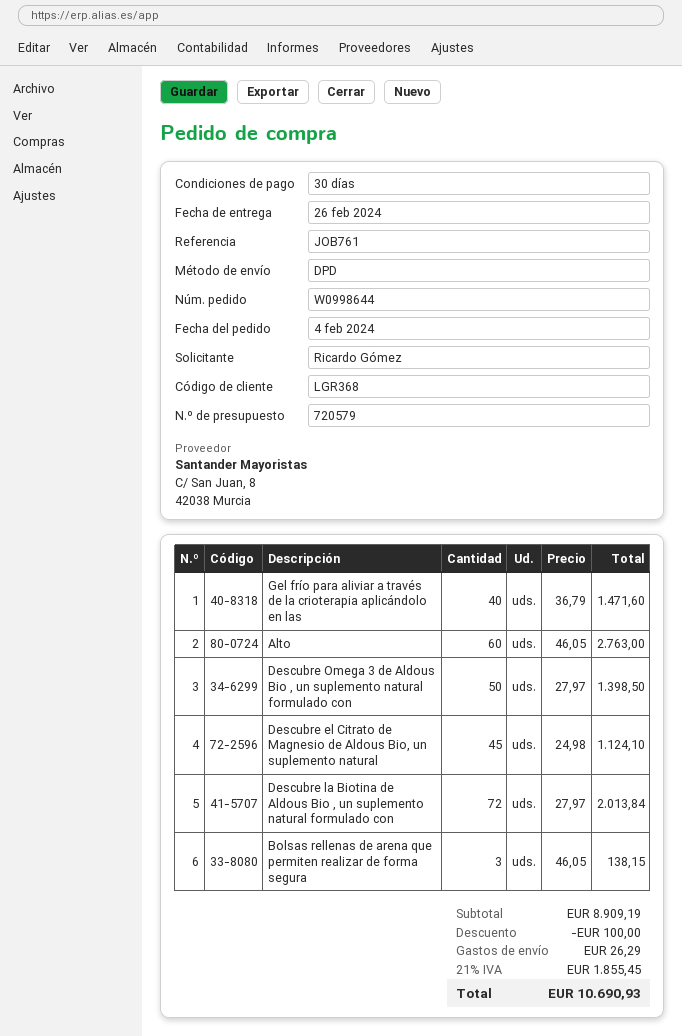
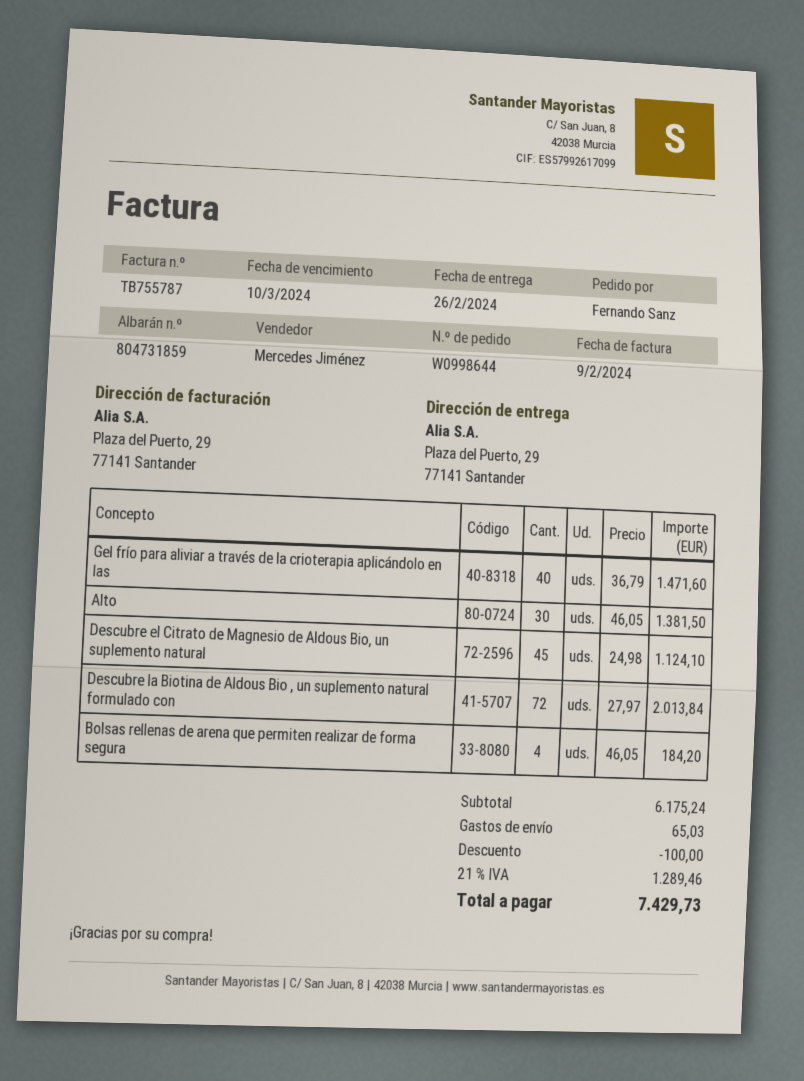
ordered by: Ricardo Gómez -> Fernando Sanz
Alto: 60 x 46.05 = 2763.00 -> 30 x 46.05 = 1381.50
Descubre Omega 3 de Aldous Bio , un suplemento natural formulado con: 50 x 27.97 = 1398.50 -> none
Bolsas rellenas de arena que permiten realizar de forma segura: 3 x 46.05 = 138.15 -> 4 x 46.05 = 184.20
subtotal: 8909.19 -> 6175.24
shipping: 26.29 -> 65.03
tax: 21% = 1855.45 -> 21% = 1289.46
total: 10690.93 -> 7429.73

